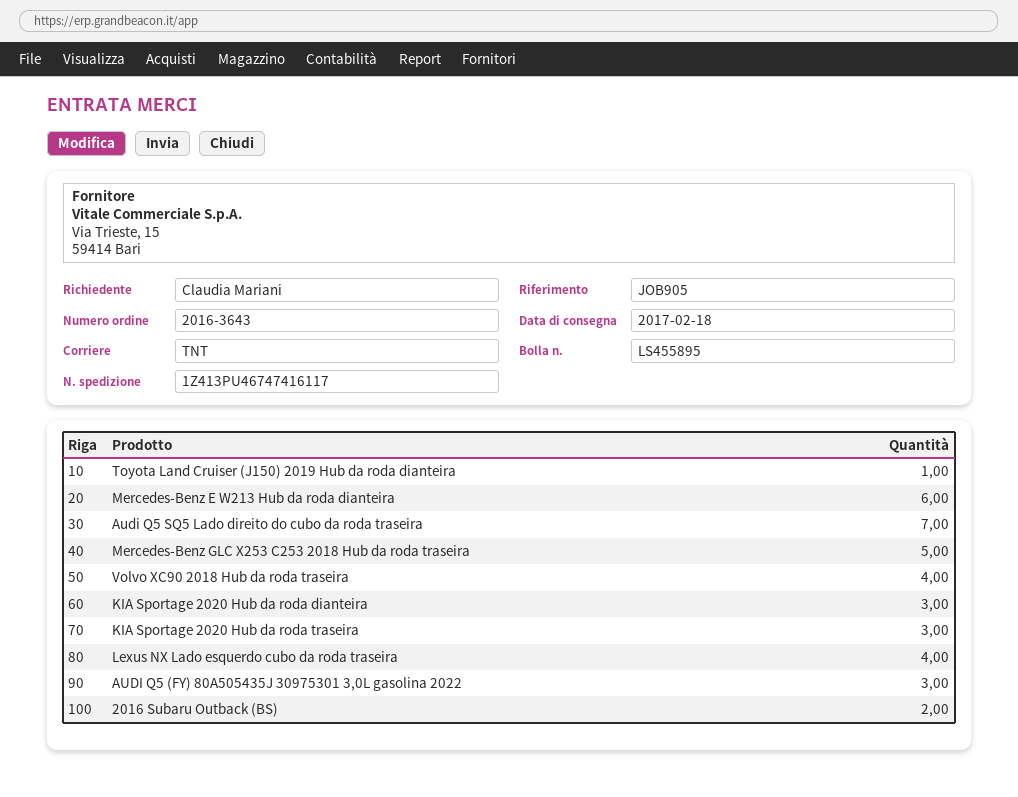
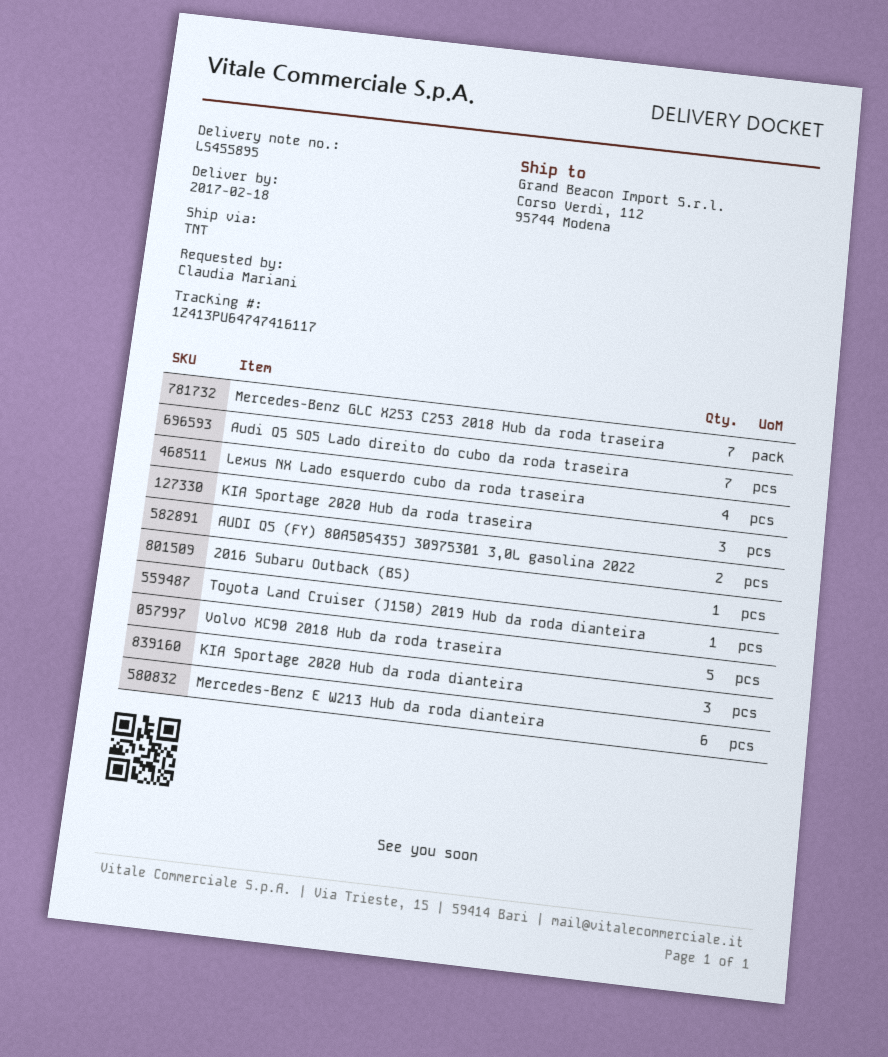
tracking number: 1Z413PU46747416117 -> 1Z413PU64747416117
Mercedes-Benz GLC X253 C253 2018 Hub da roda traseira: 5 -> 7
Volvo XC90 2018 Hub da roda traseira: 4 -> 5
AUDI Q5 (FY) 80A505435J 30975301 3,0L gasolina 2022: 3 -> 2
2016 Subaru Outback (BS): 2 -> 1

